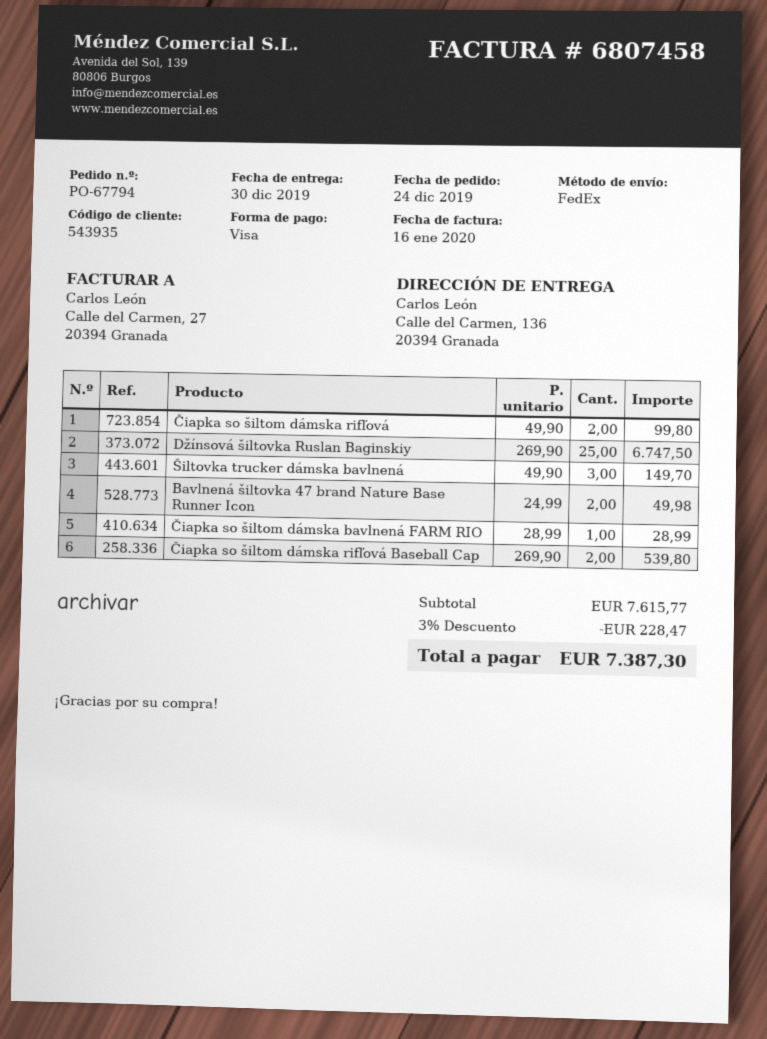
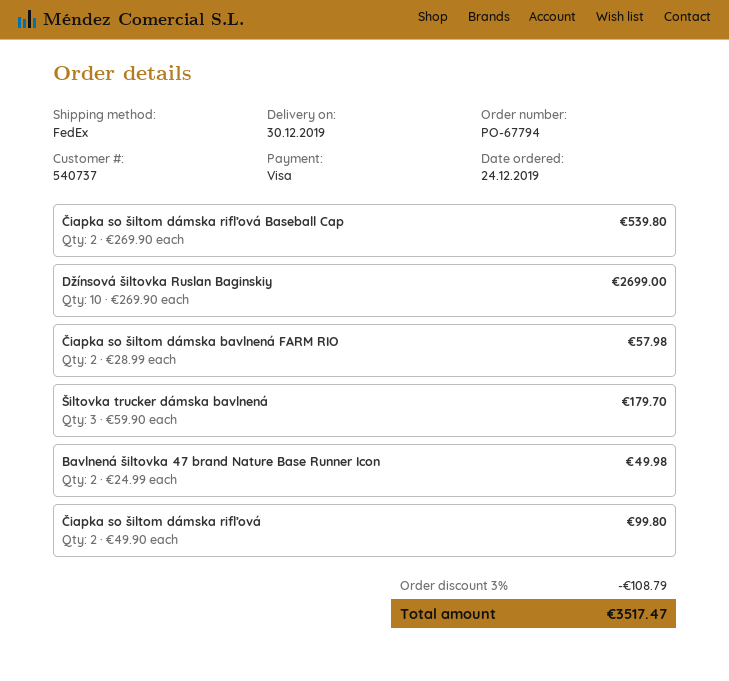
customer number: 543935 -> 540737
Džínsová šiltovka Ruslan Baginskiy: 25 x 269.90 = 6747.50 -> 10 x 269.90 = 2699.00
Šiltovka trucker dámska bavlnená: 3 x 49.90 = 149.70 -> 3 x 59.90 = 179.70
Čiapka so šiltom dámska bavlnená FARM RIO: 1 x 28.99 = 28.99 -> 2 x 28.99 = 57.98
discount: 3% = 228.47 -> 3% = 108.79
total: 7387.30 -> 3517.47

